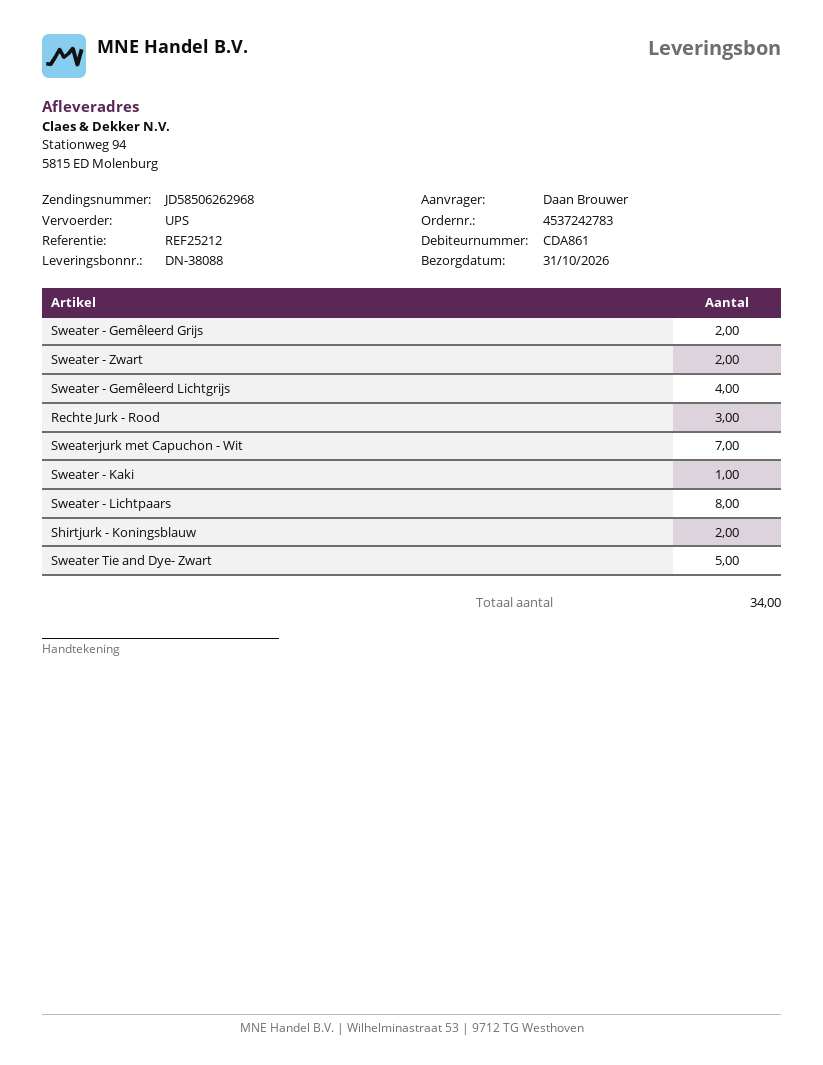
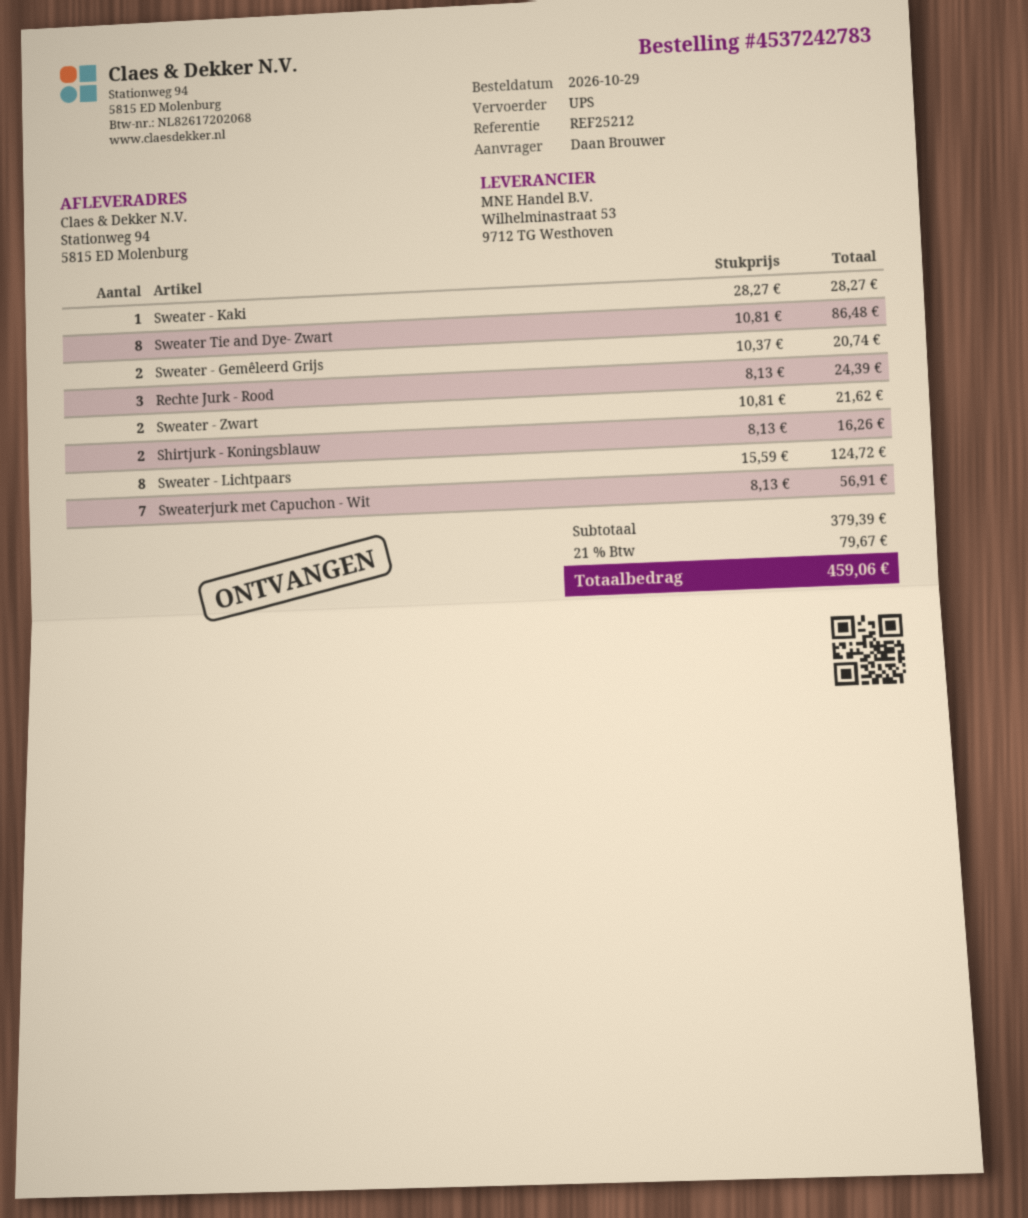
Sweater - Gemêleerd Lichtgrijs: 4 -> none
Sweater Tie and Dye- Zwart: 5 -> 8

